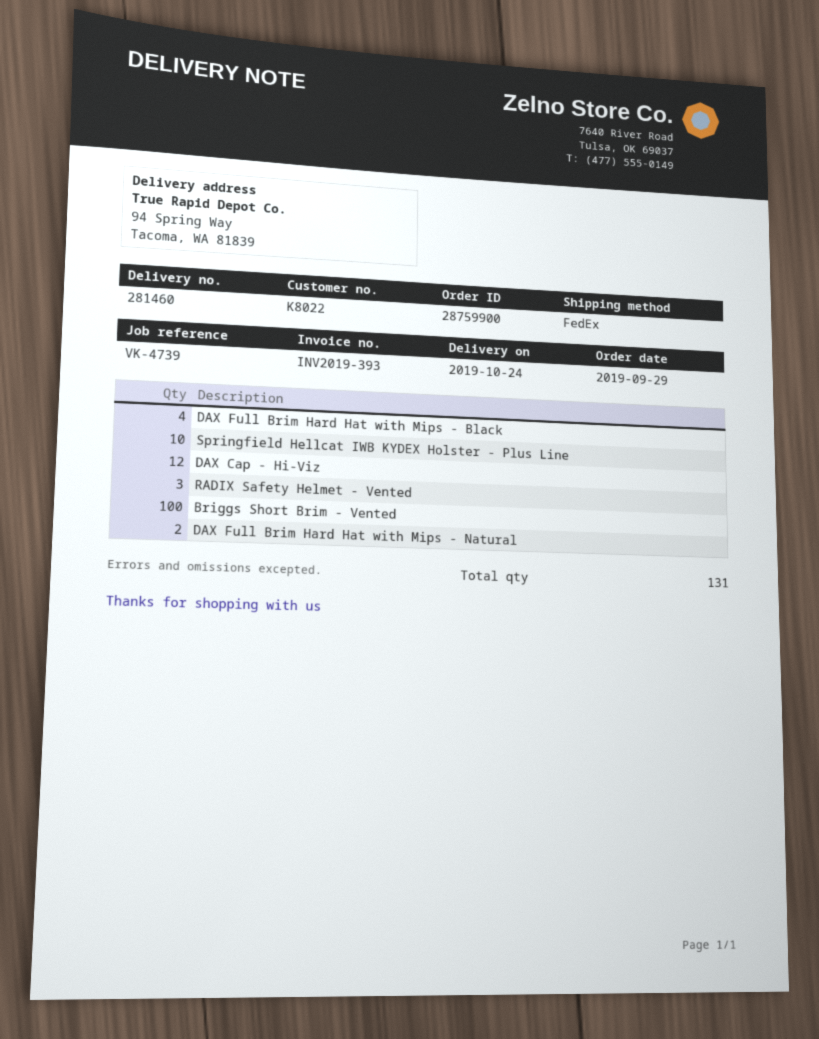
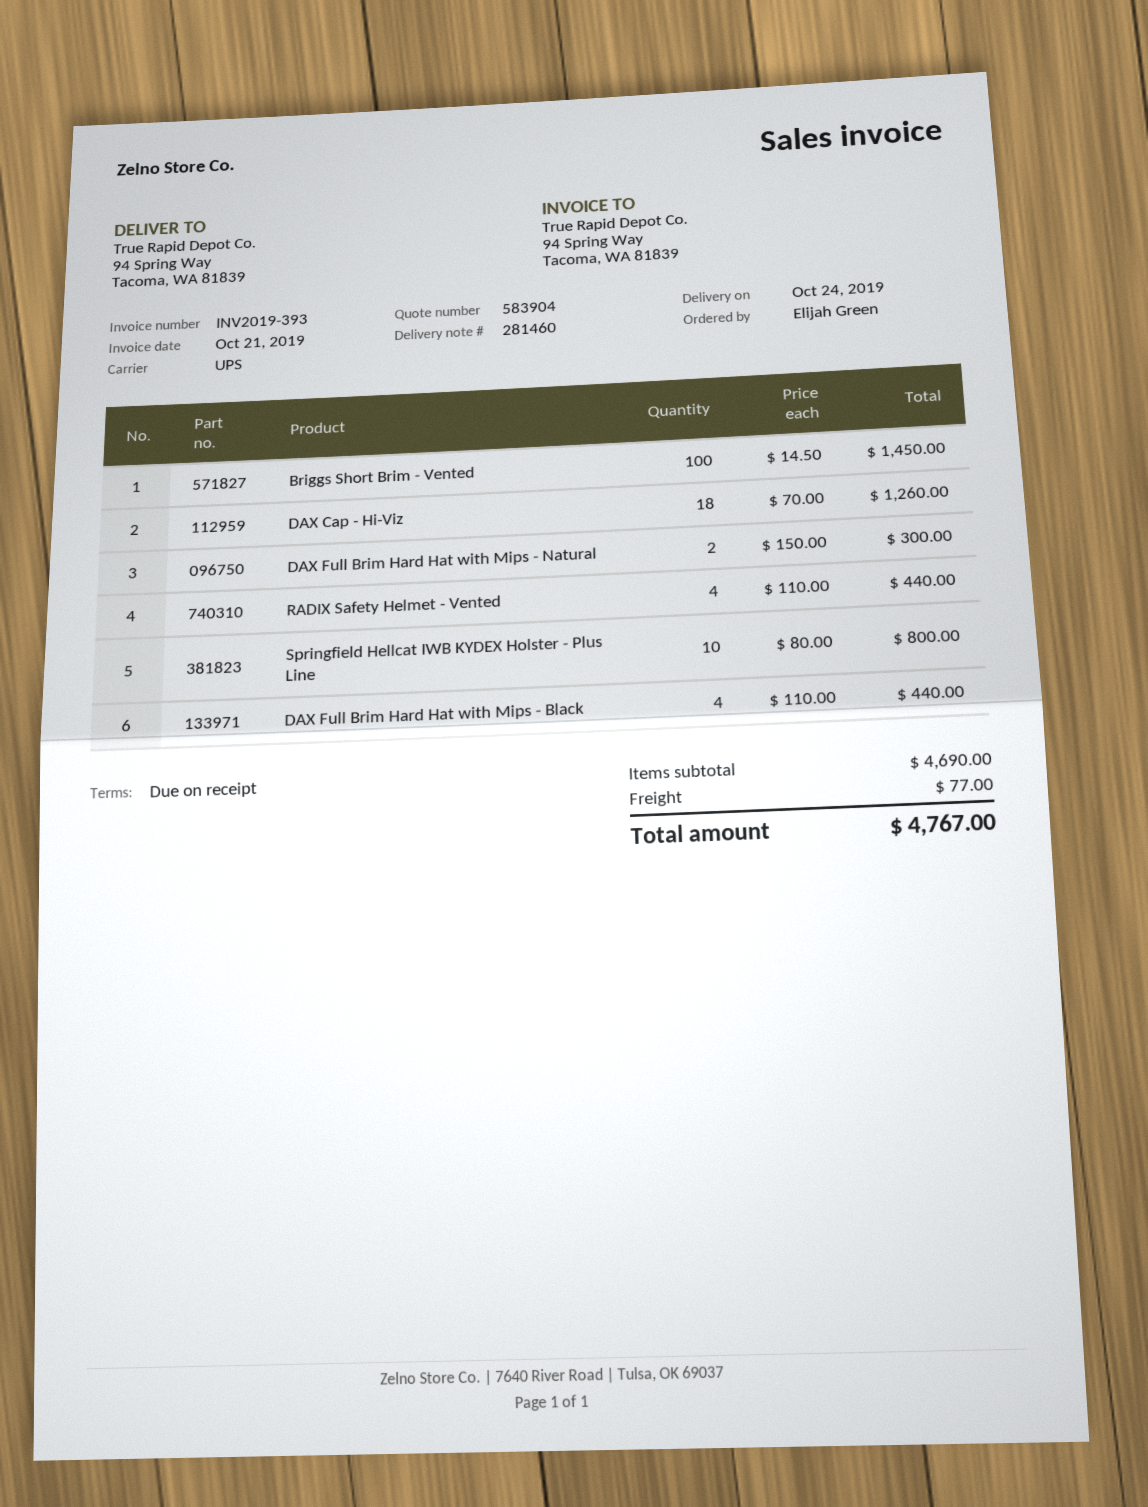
shipping method: FedEx -> UPS
DAX Cap - Hi-Viz: 12 -> 18
RADIX Safety Helmet - Vented: 3 -> 4

